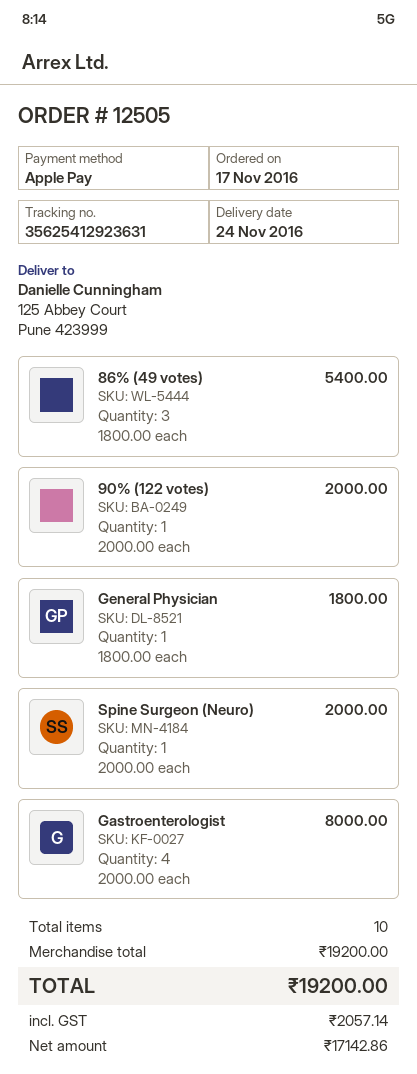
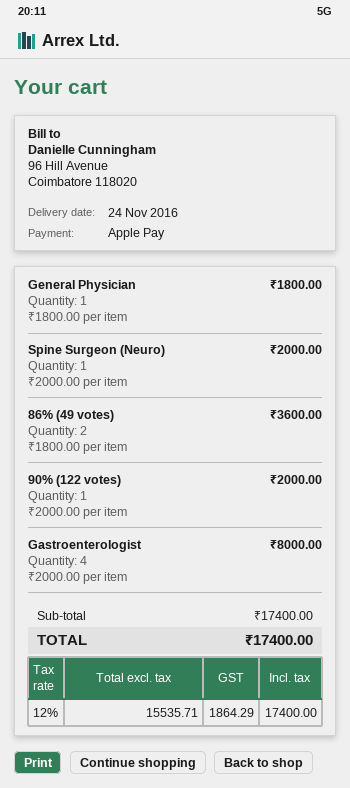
86% (49 votes): 3 x 1800.00 = 5400.00 -> 2 x 1800.00 = 3600.00
subtotal: 19200.00 -> 17400.00
net: 17142.86 -> 15535.71
tax: 2057.14 -> 1864.29
total: 19200.00 -> 17400.00

